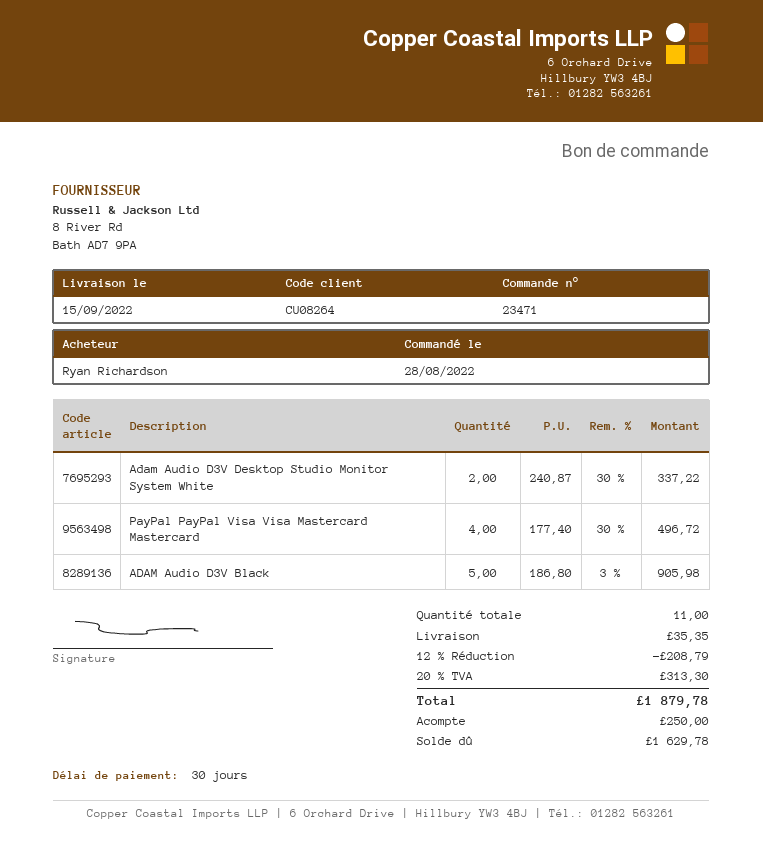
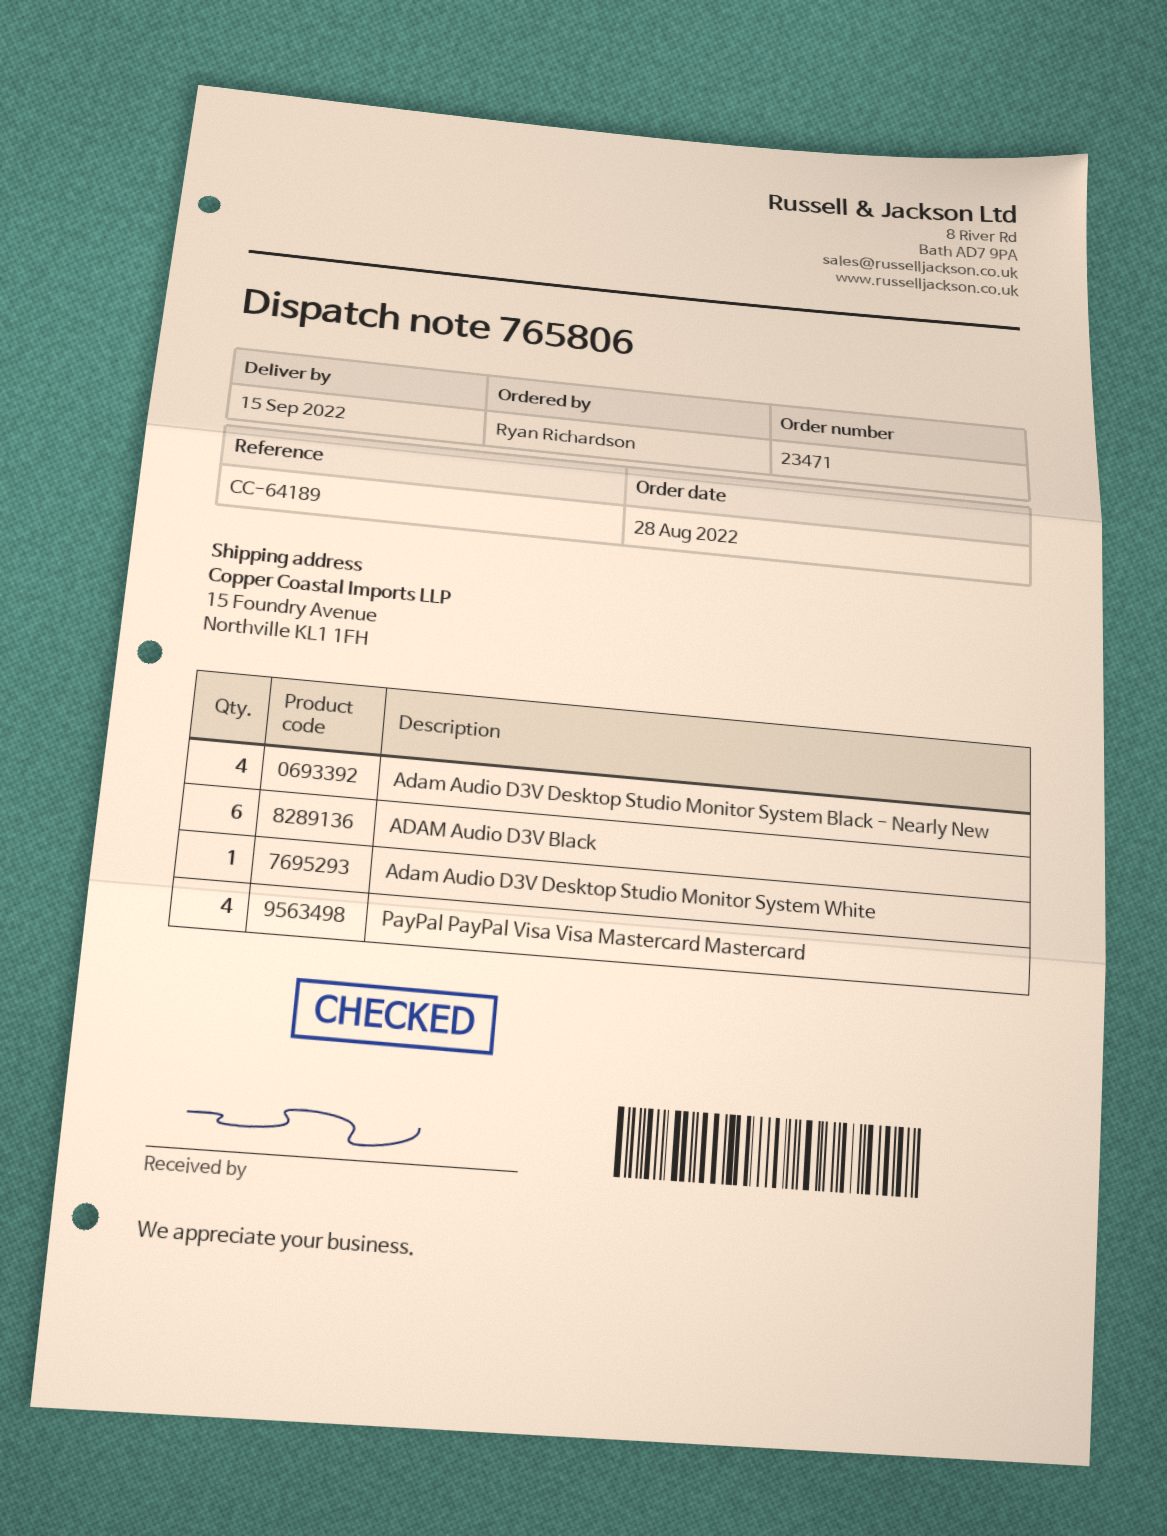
Adam Audio D3V Desktop Studio Monitor System White: 2 -> 1
ADAM Audio D3V Black: 5 -> 6
Adam Audio D3V Desktop Studio Monitor System Black - Nearly New: none -> 4

